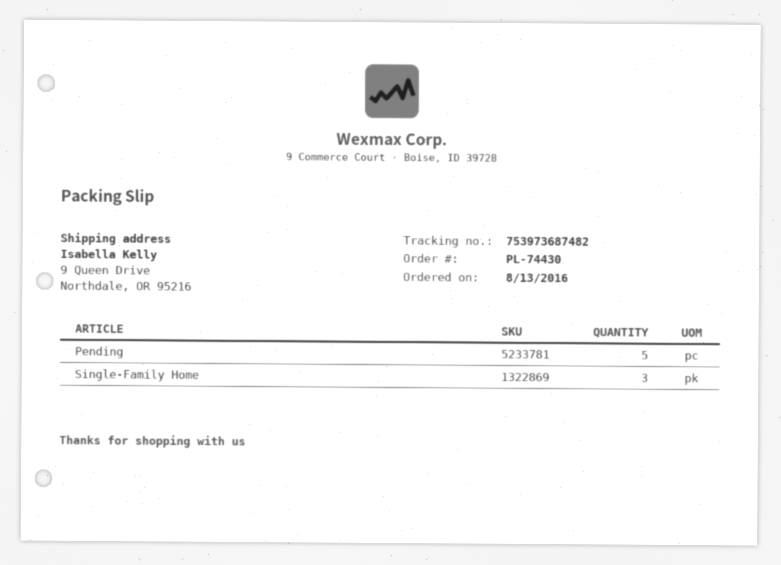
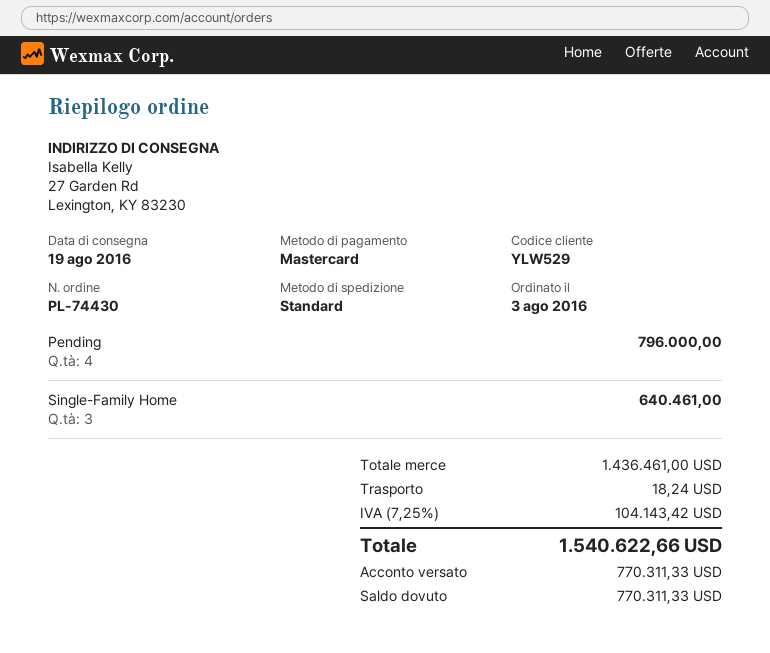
order date: 2016-08-13 -> 2016-08-03
ship to: 9 Queen Drive, Northdale, OR 95216 -> 27 Garden Rd, Lexington, KY 83230
Pending: 5 -> 4

